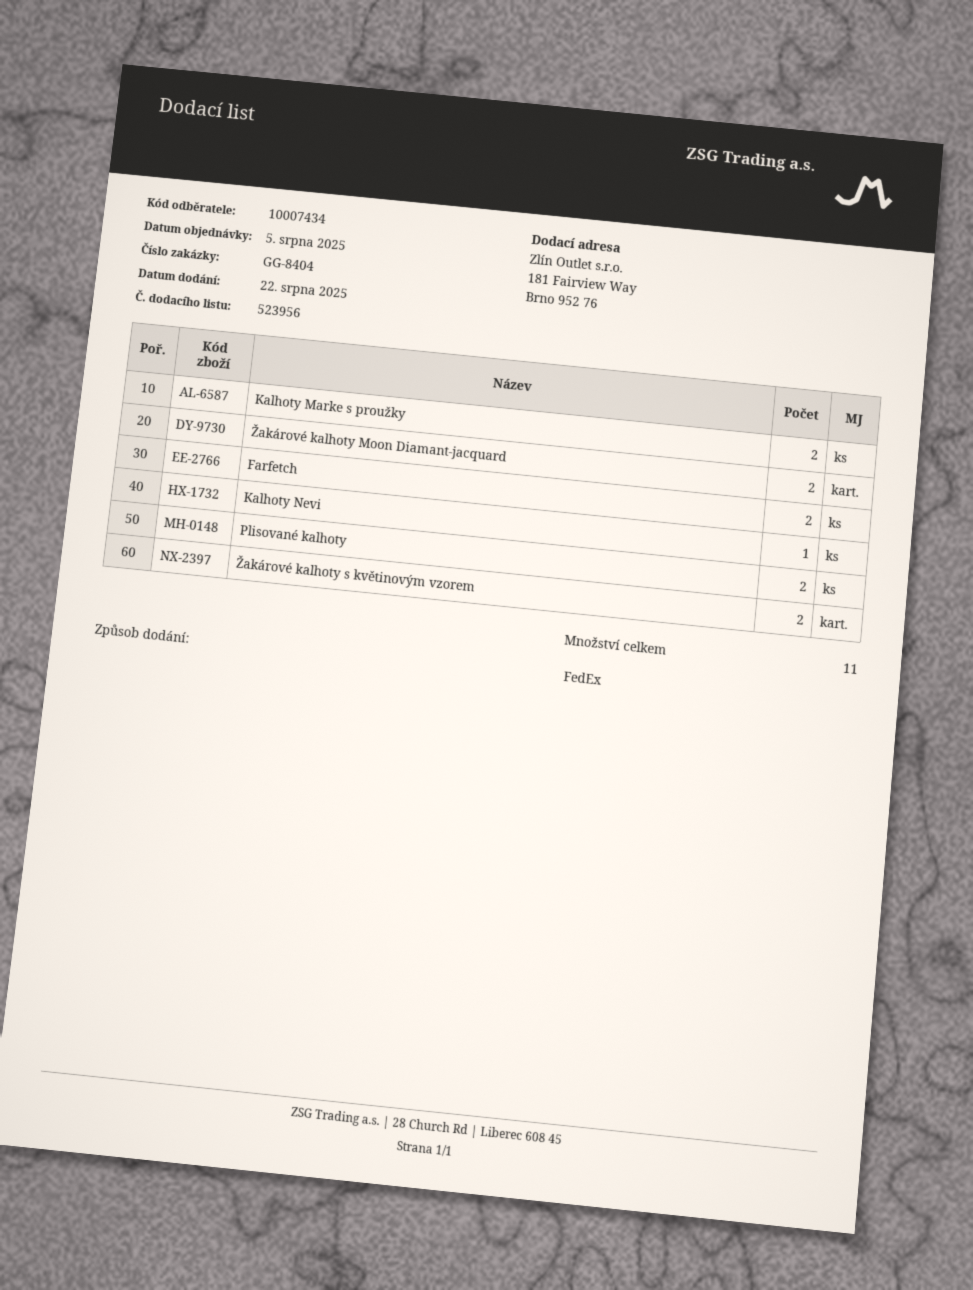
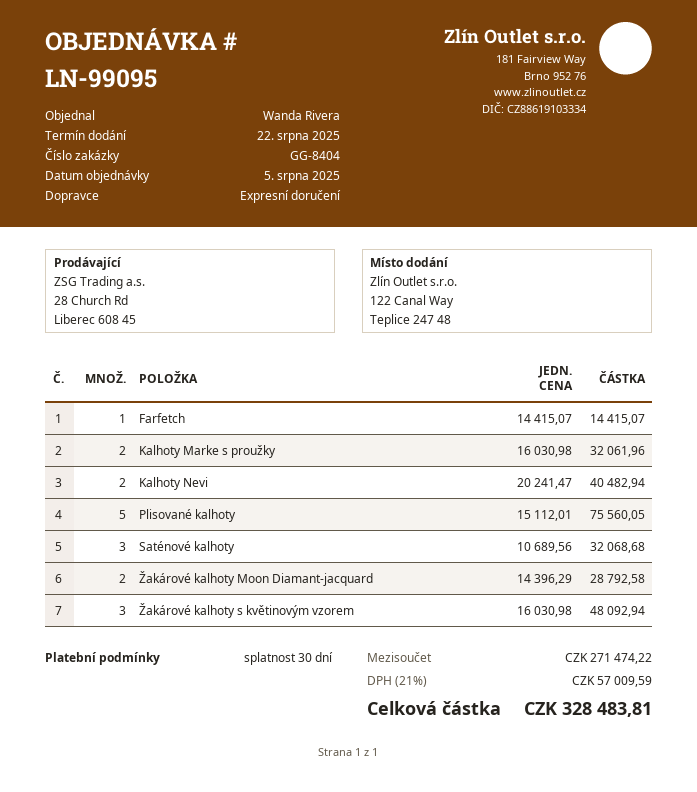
shipping method: FedEx -> express
ship to: 181 Fairview Way, Brno 952 76 -> 122 Canal Way, Teplice 247 48
Farfetch: 2 -> 1
Kalhoty Nevi: 1 -> 2
Plisované kalhoty: 2 -> 5
Žakárové kalhoty s květinovým vzorem: 2 -> 3
Saténové kalhoty: none -> 3

